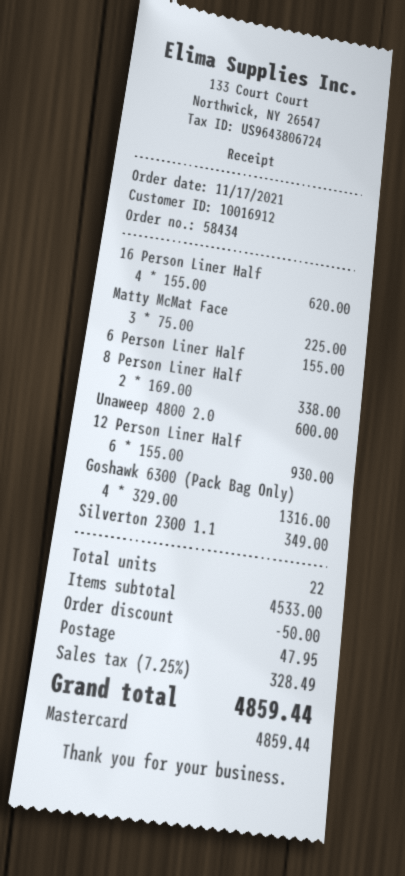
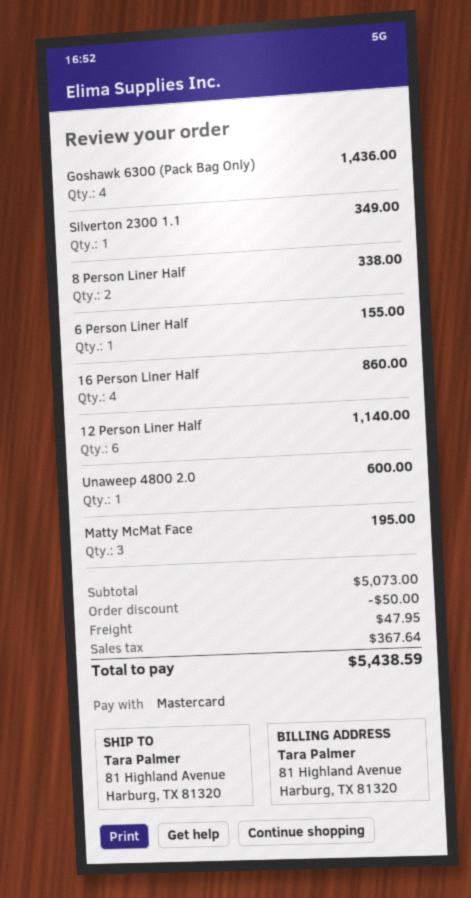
16 Person Liner Half: 4 for 620.00 -> 4 for 860.00
Matty McMat Face: 3 for 225.00 -> 3 for 195.00
12 Person Liner Half: 6 for 930.00 -> 6 for 1140.00
Goshawk 6300 (Pack Bag Only): 4 for 1316.00 -> 4 for 1436.00
subtotal: 4533.00 -> 5073.00
tax: 328.49 -> 367.64
total: 4859.44 -> 5438.59

